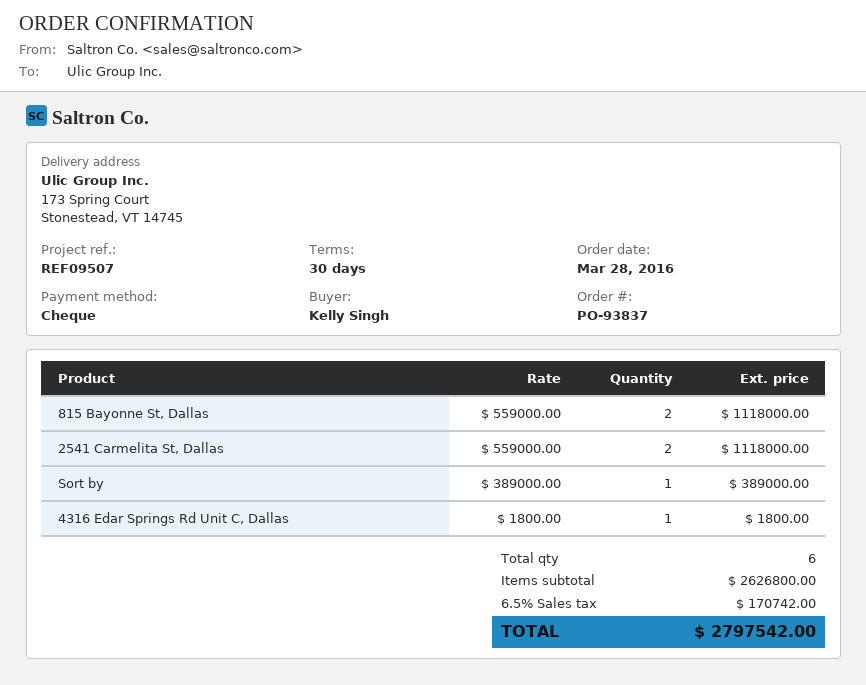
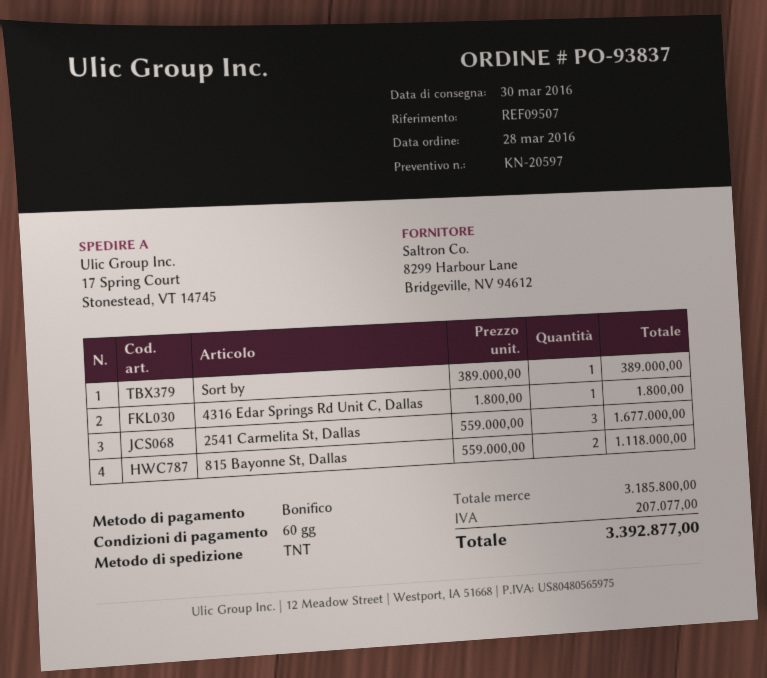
payment terms: 30 days -> 60 days
payment method: cheque -> bank transfer
ship to: 173 Spring Court, Stonestead, VT 14745 -> 17 Spring Court, Stonestead, VT 14745
2541 Carmelita St, Dallas: 2 x 559000.00 = 1118000.00 -> 3 x 559000.00 = 1677000.00
subtotal: 2626800.00 -> 3185800.00
tax: 170742.00 -> 207077.00
total: 2797542.00 -> 3392877.00

